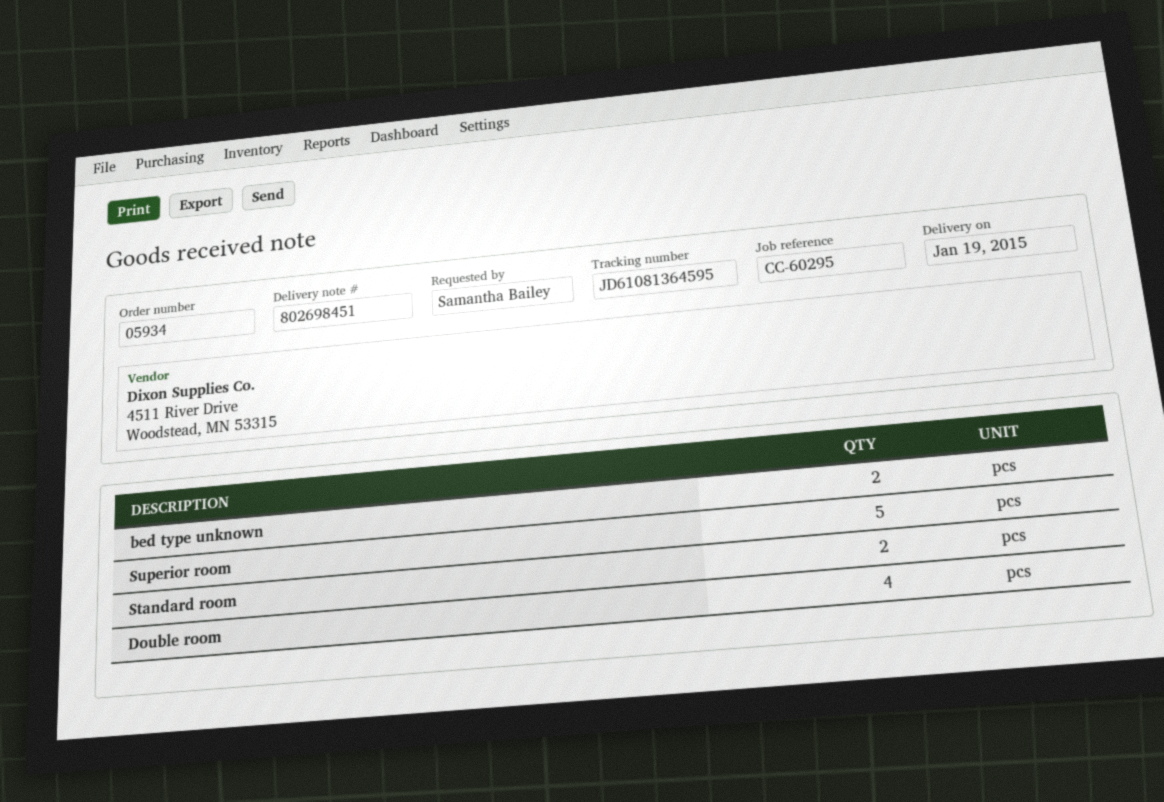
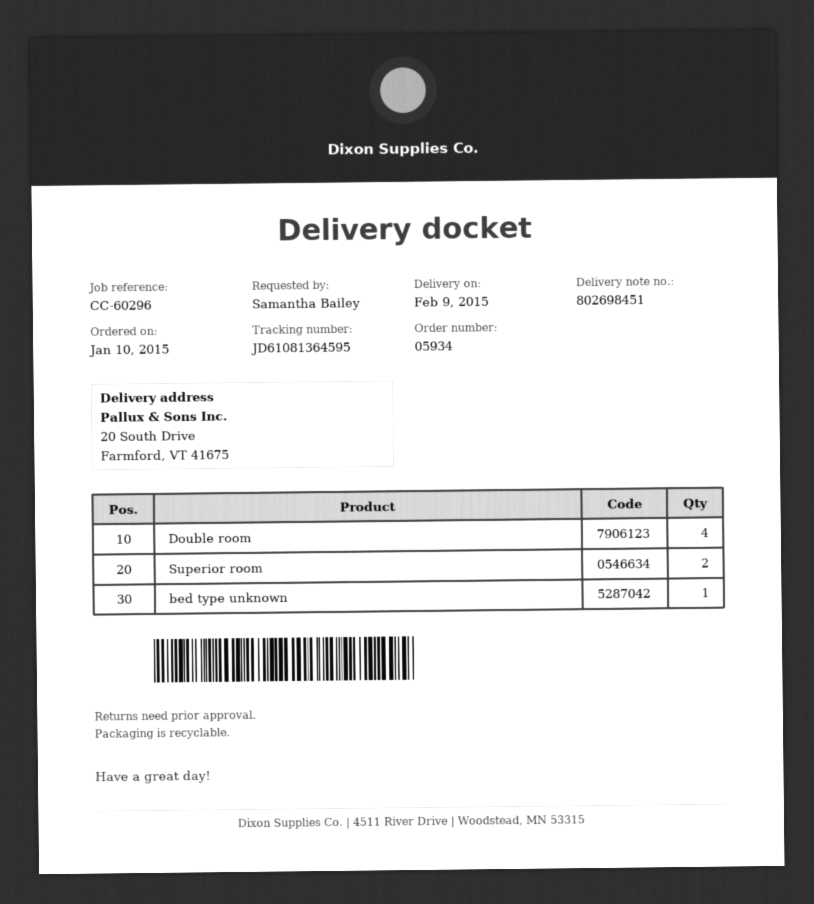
delivery date: 2015-01-19 -> 2015-02-09
reference: CC-60295 -> CC-60296
bed type unknown: 2 -> 1
Superior room: 5 -> 2
Standard room: 2 -> none

